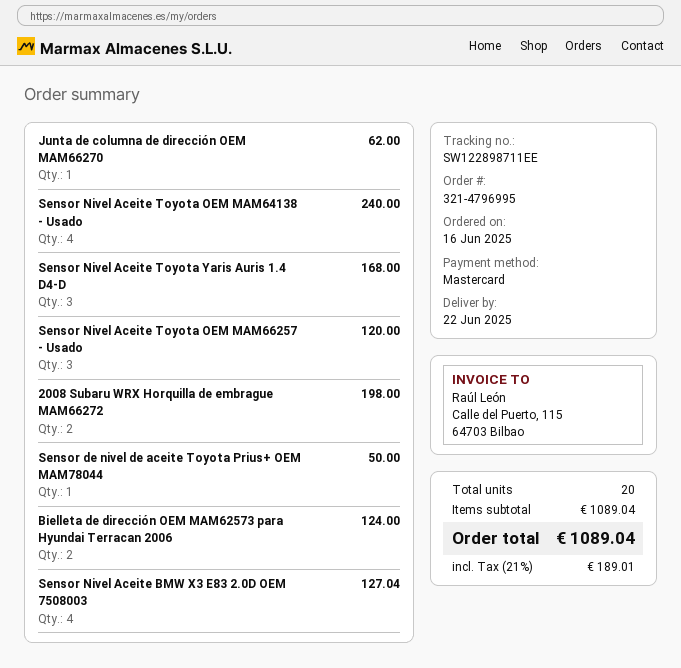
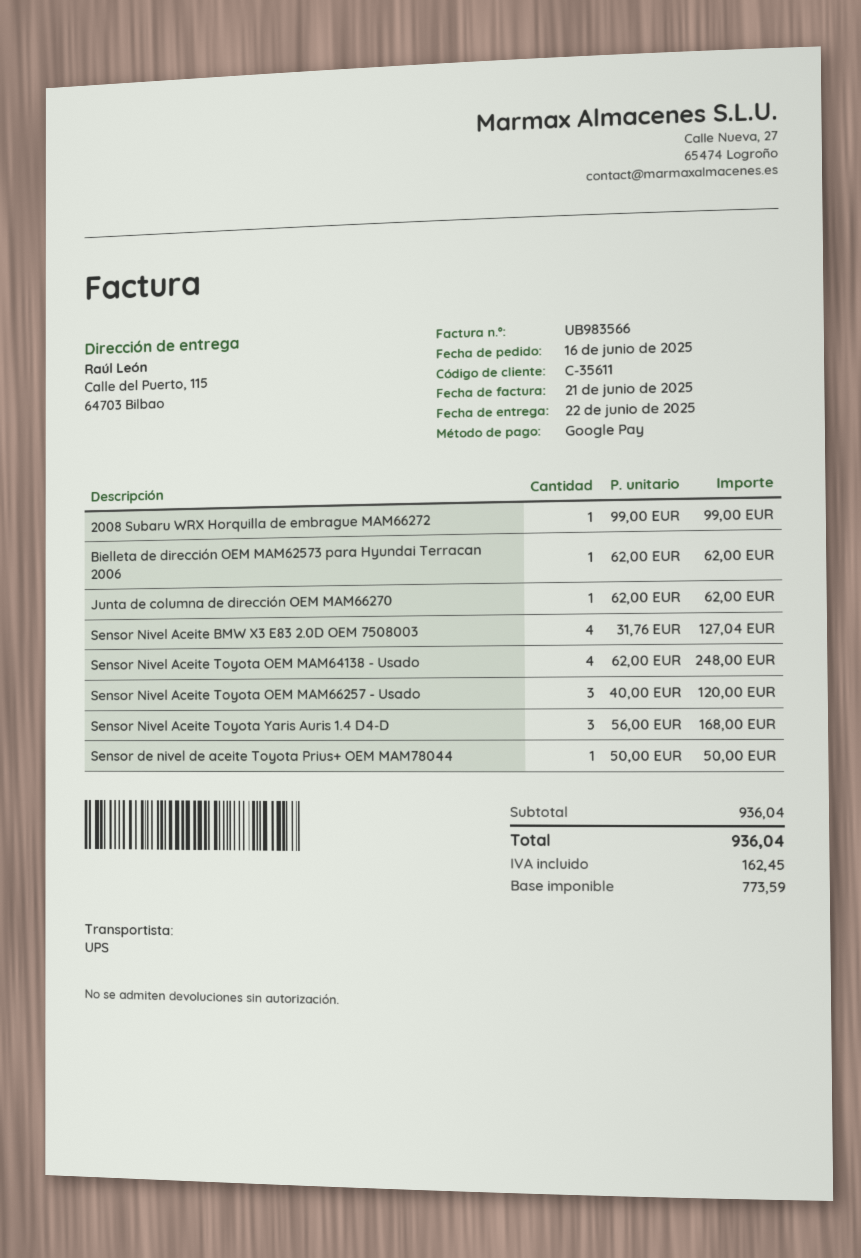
payment method: Mastercard -> Google Pay
Sensor Nivel Aceite Toyota OEM MAM64138 - Usado: 4 for 240.00 -> 4 for 248.00
2008 Subaru WRX Horquilla de embrague MAM66272: 2 for 198.00 -> 1 for 99.00
Bielleta de dirección OEM MAM62573 para Hyundai Terracan 2006: 2 for 124.00 -> 1 for 62.00
subtotal: 1089.04 -> 936.04
tax: 189.01 -> 162.45
total: 1089.04 -> 936.04

